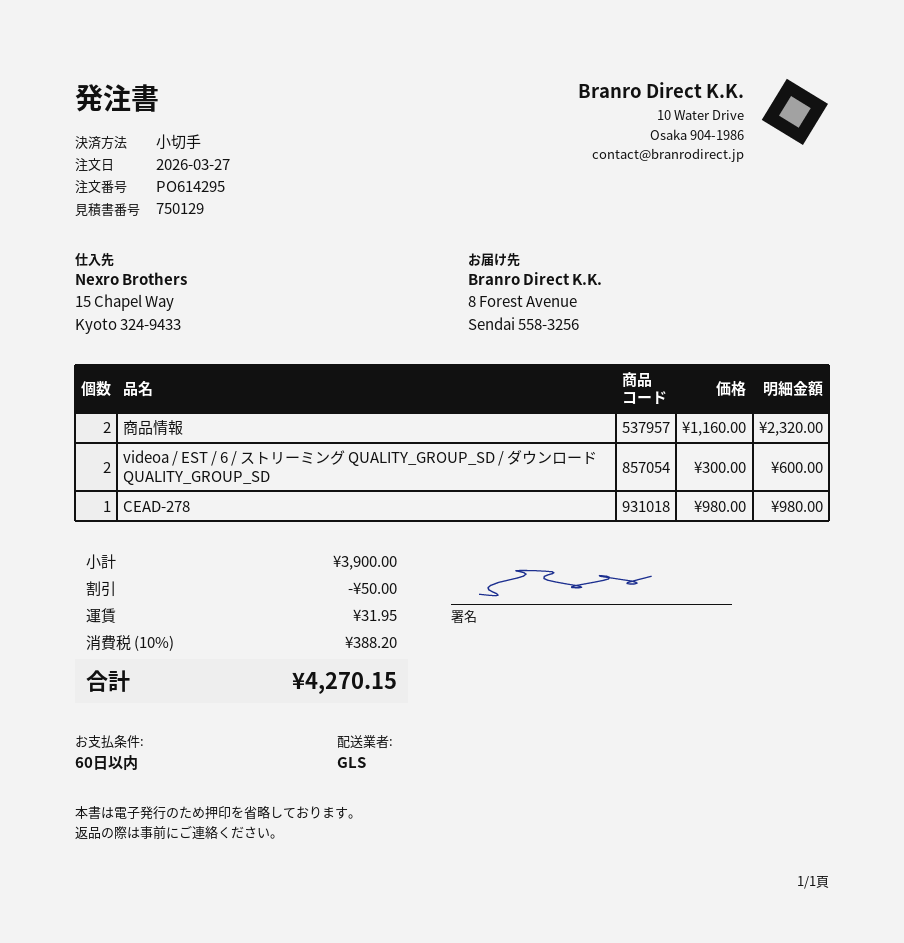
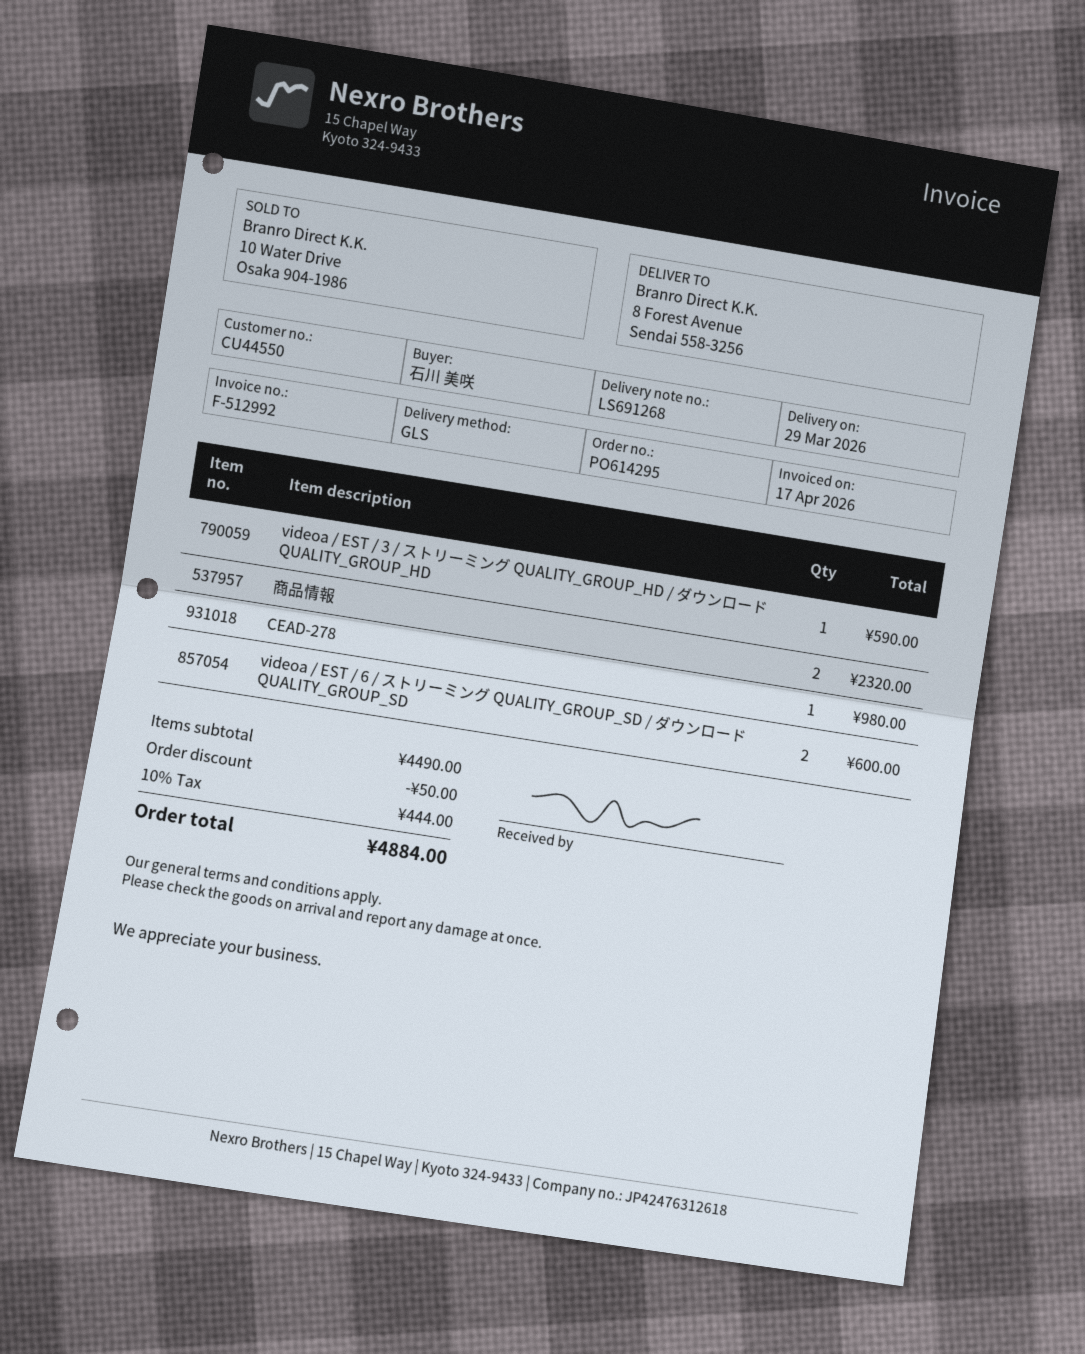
videoa / EST / 3 / ストリーミング QUALITY_GROUP_HD / ダウンロード QUALITY_GROUP_HD: none -> 1 for 590.00
subtotal: 3900.00 -> 4490.00
shipping: 31.95 -> none
tax: 10% = 388.20 -> 10% = 444.00
total: 4270.15 -> 4884.00

